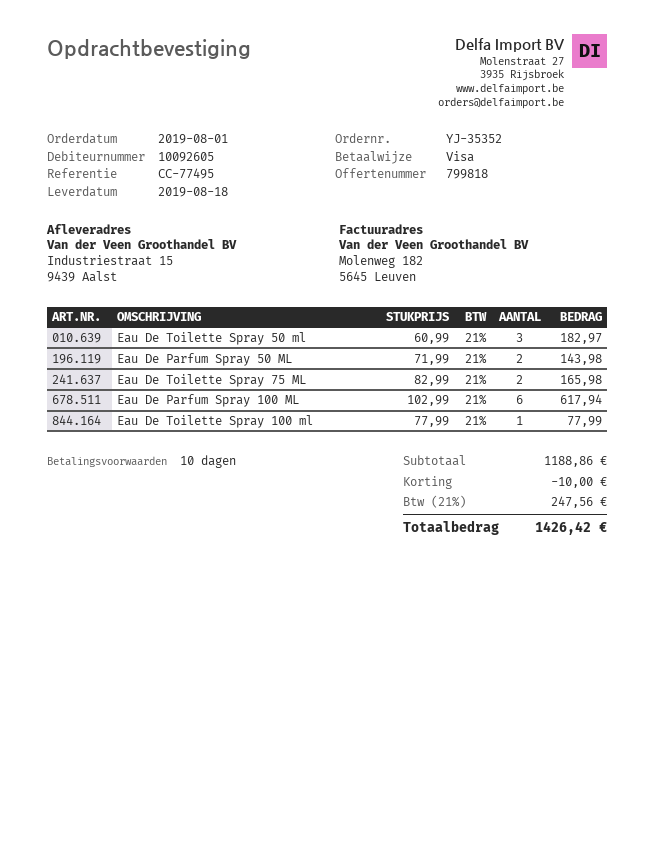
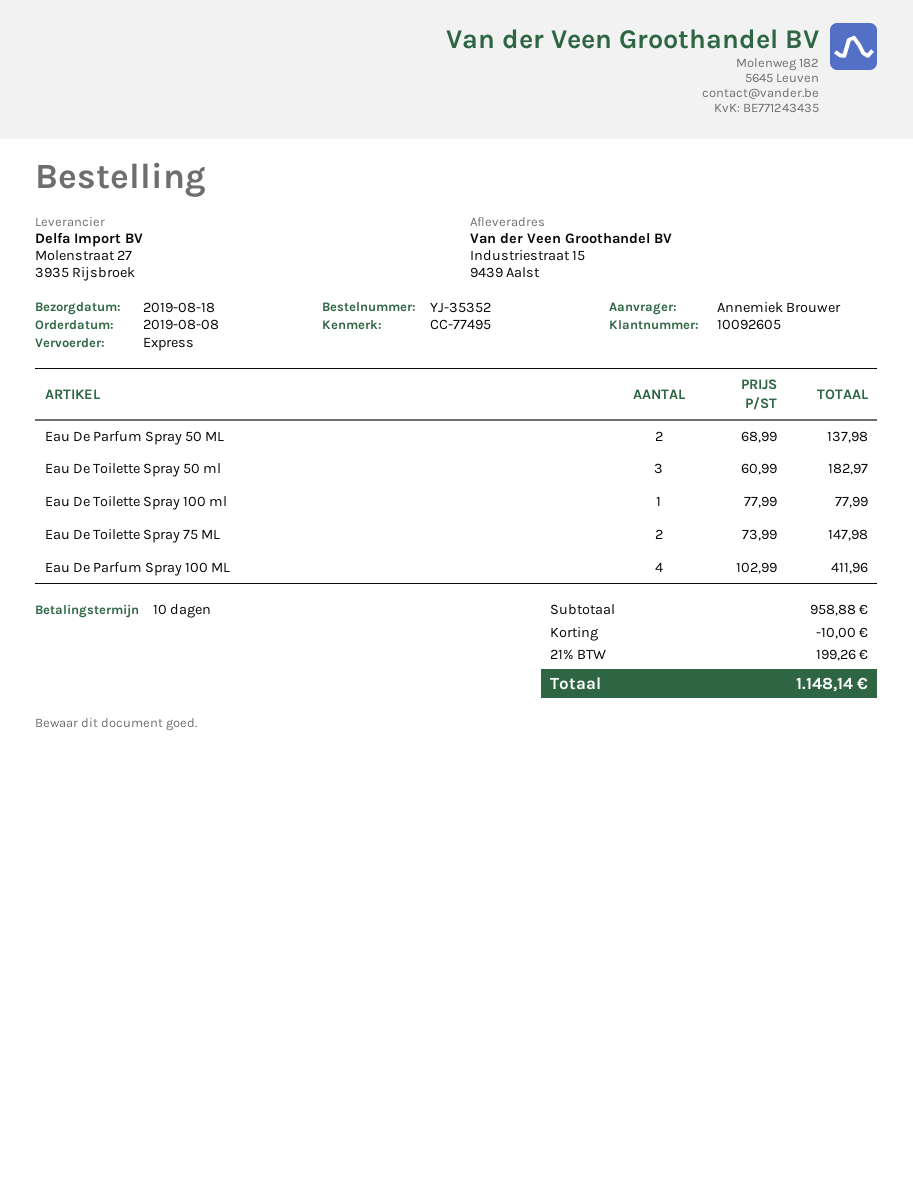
order date: 2019-08-01 -> 2019-08-08
Eau De Parfum Spray 50 ML: 2 x 71.99 = 143.98 -> 2 x 68.99 = 137.98
Eau De Toilette Spray 75 ML: 2 x 82.99 = 165.98 -> 2 x 73.99 = 147.98
Eau De Parfum Spray 100 ML: 6 x 102.99 = 617.94 -> 4 x 102.99 = 411.96
subtotal: 1188.86 -> 958.88
tax: 21% = 247.56 -> 21% = 199.26
total: 1426.42 -> 1148.14

